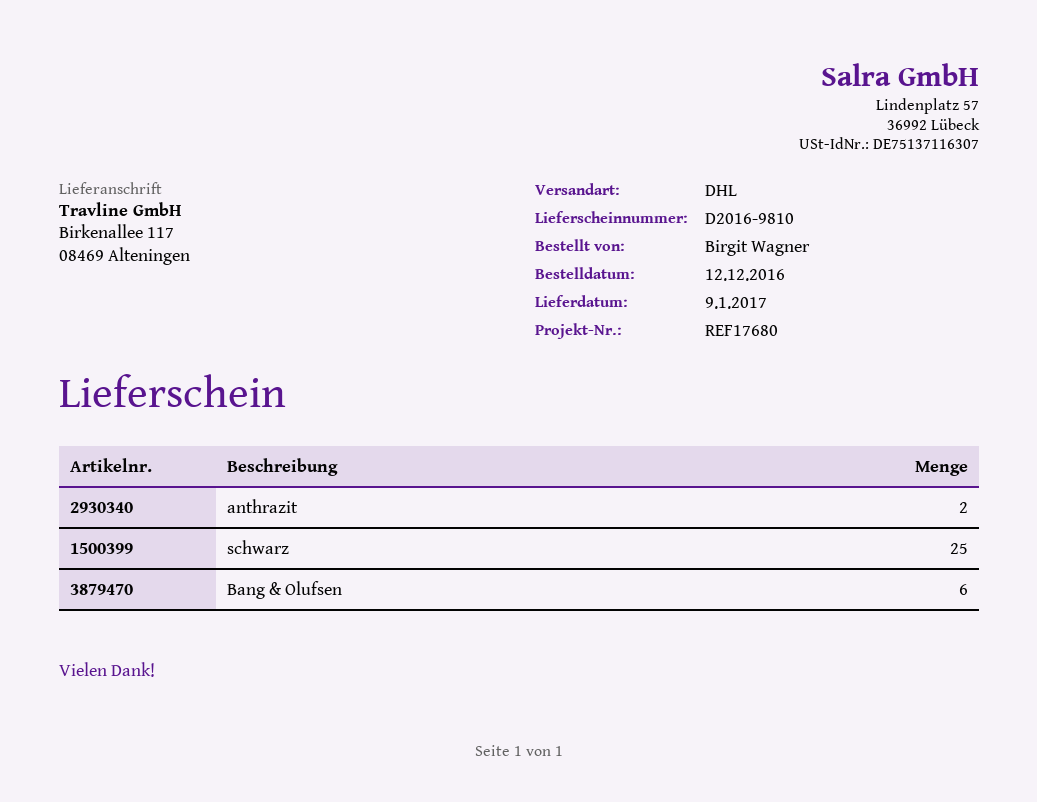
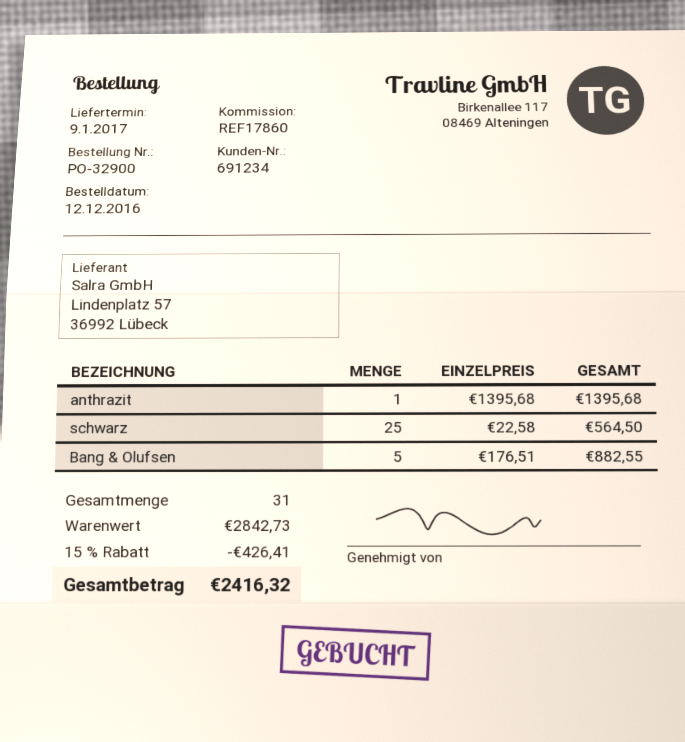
reference: REF17680 -> REF17860
anthrazit: 2 -> 1
Bang & Olufsen: 6 -> 5

